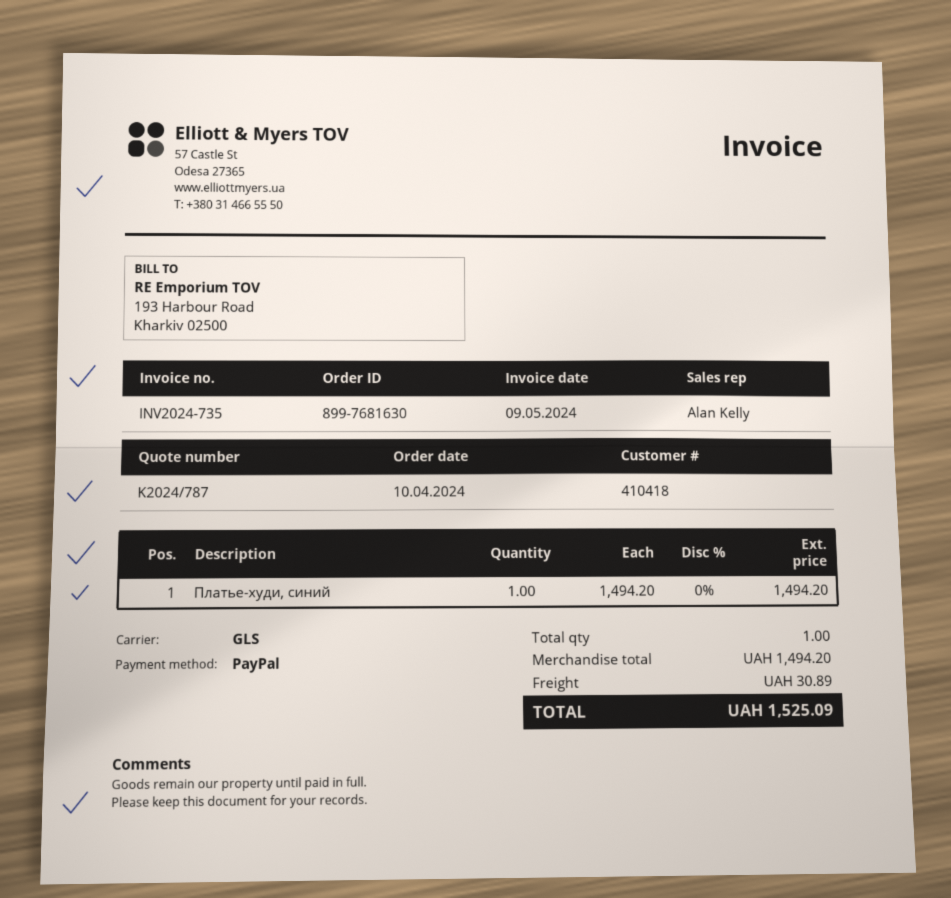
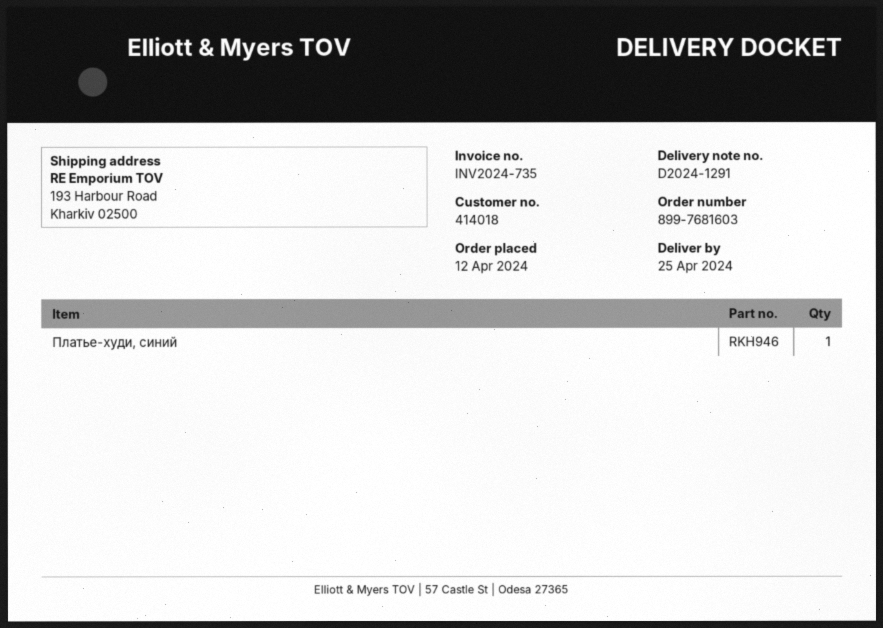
order number: 899-7681630 -> 899-7681603
order date: 2024-04-10 -> 2024-04-12
customer number: 410418 -> 414018

